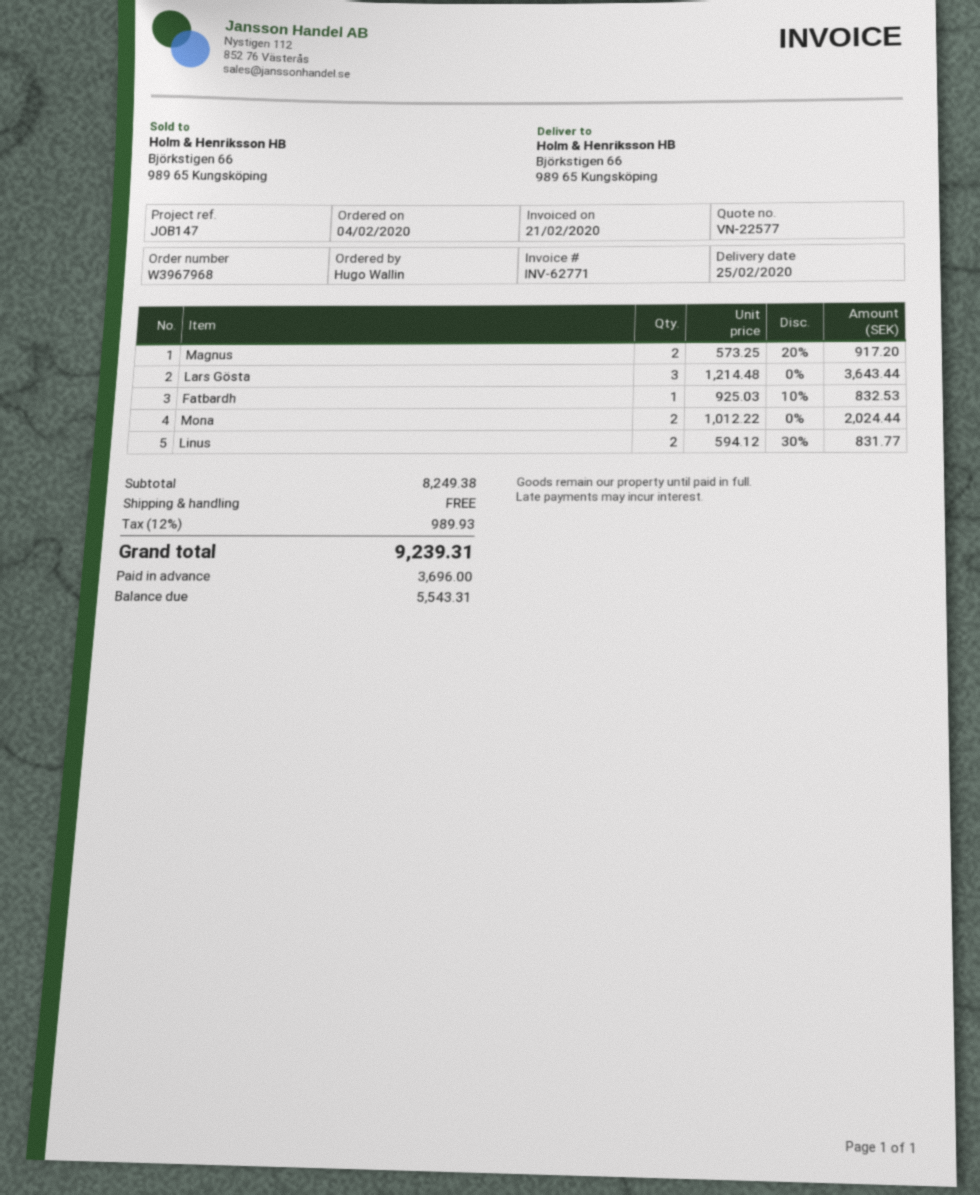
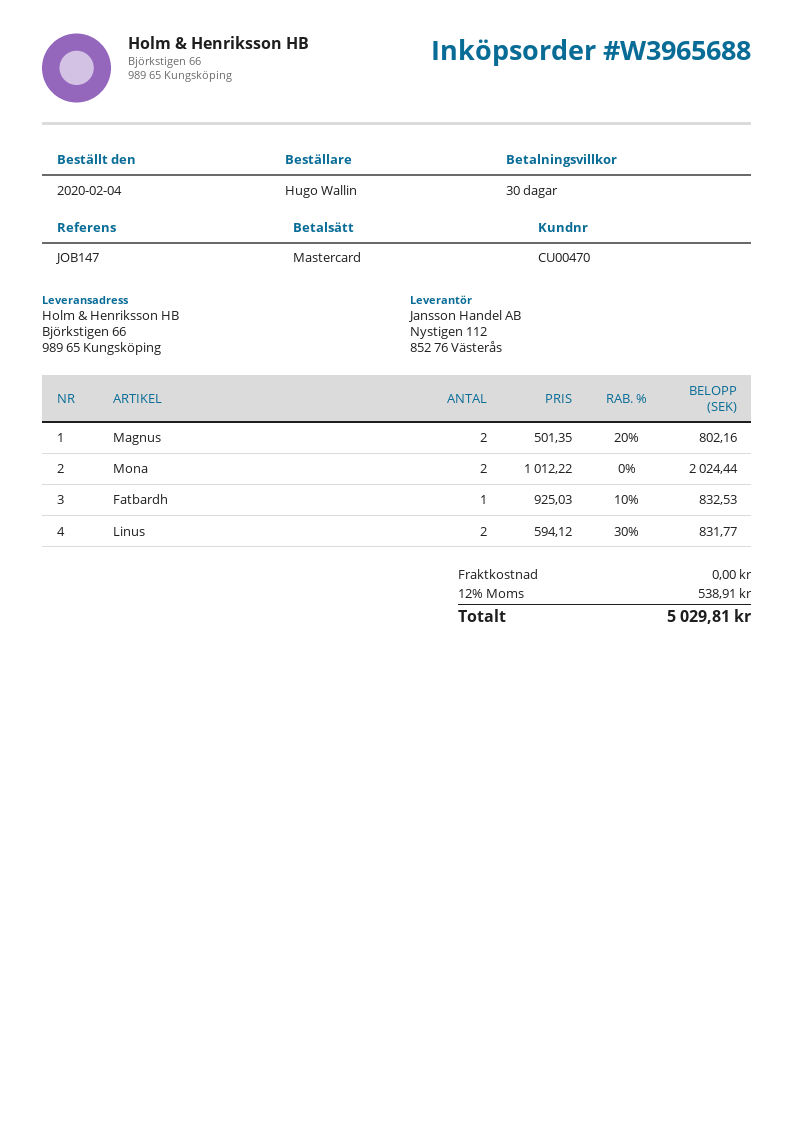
order number: W3967968 -> W3965688
Magnus: 2 x 573.25 - 20% = 917.20 -> 2 x 501.35 - 20% = 802.16
Lars Gösta: 3 x 1214.48 = 3643.44 -> none
tax: 12% = 989.93 -> 12% = 538.91
total: 9239.31 -> 5029.81

